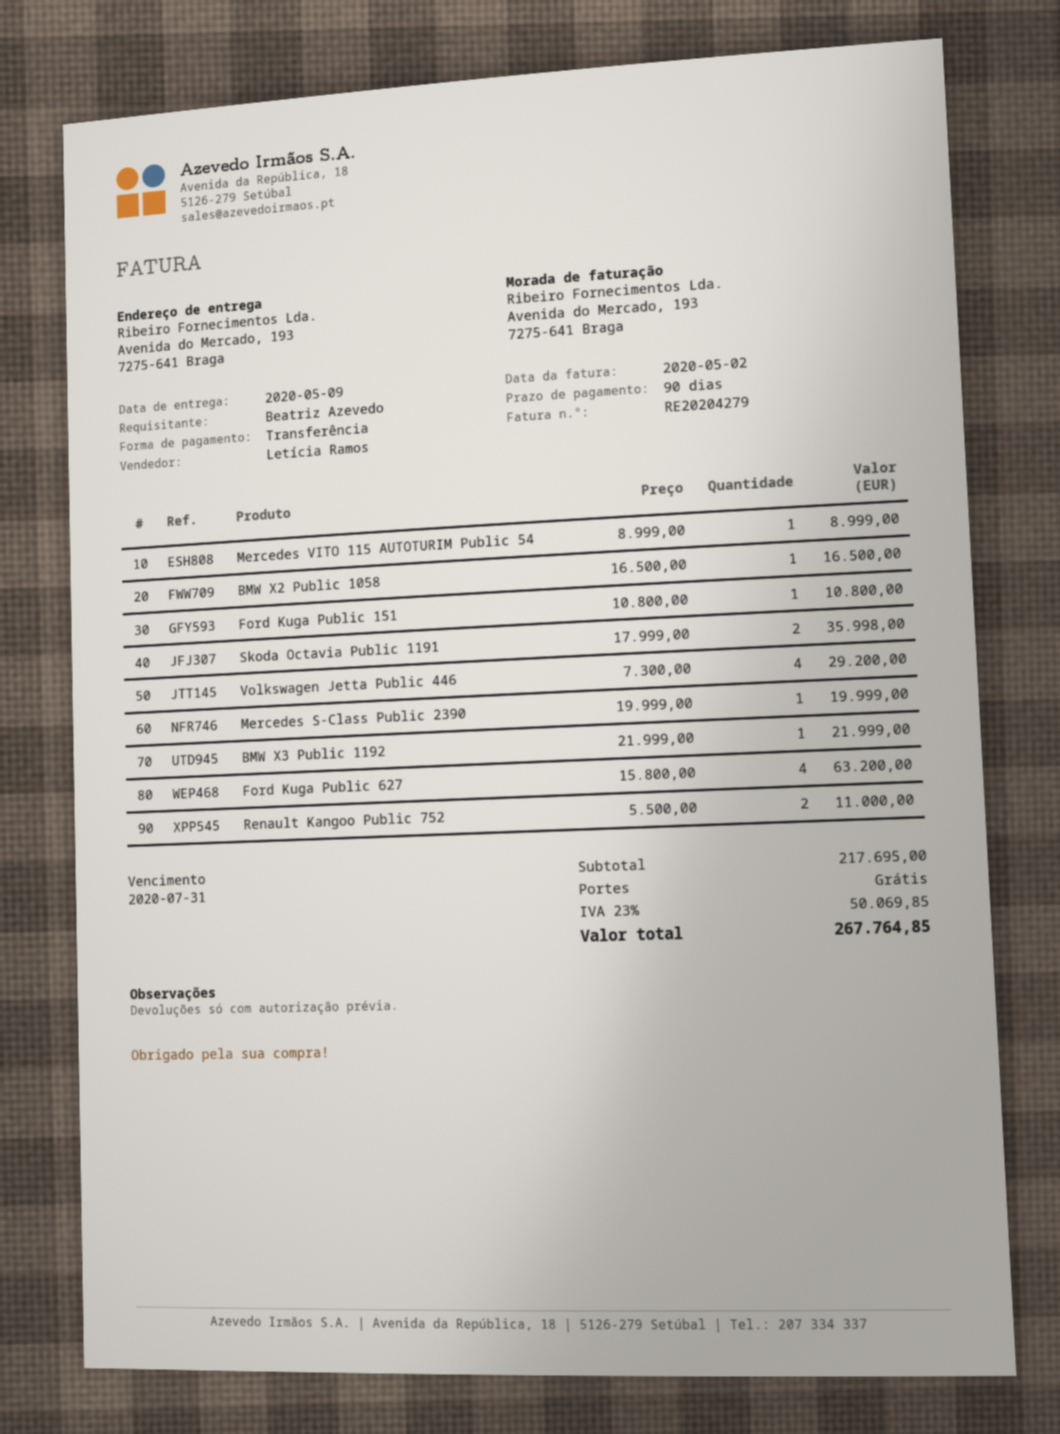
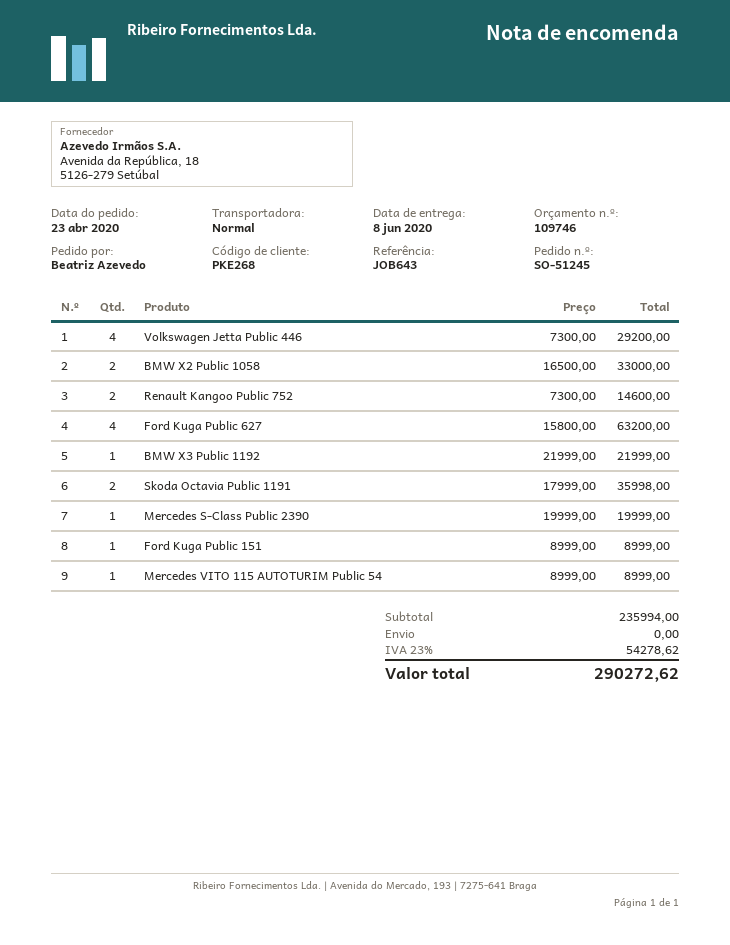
delivery date: 2020-05-09 -> 2020-06-08
BMW X2 Public 1058: 1 x 16500.00 = 16500.00 -> 2 x 16500.00 = 33000.00
Ford Kuga Public 151: 1 x 10800.00 = 10800.00 -> 1 x 8999.00 = 8999.00
Renault Kangoo Public 752: 2 x 5500.00 = 11000.00 -> 2 x 7300.00 = 14600.00
subtotal: 217695.00 -> 235994.00
tax: 23% = 50069.85 -> 23% = 54278.62
total: 267764.85 -> 290272.62

